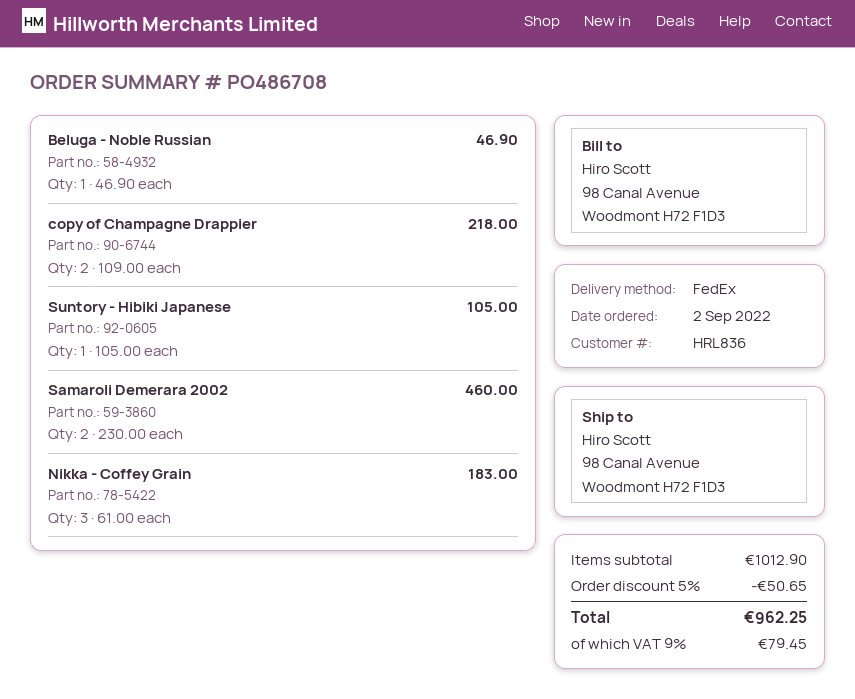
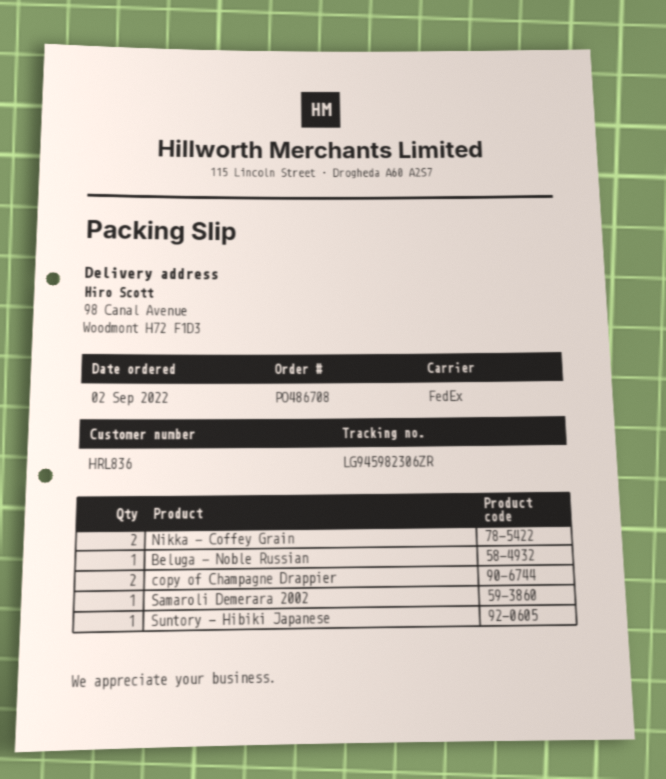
Samaroli Demerara 2002: 2 -> 1
Nikka - Coffey Grain: 3 -> 2

